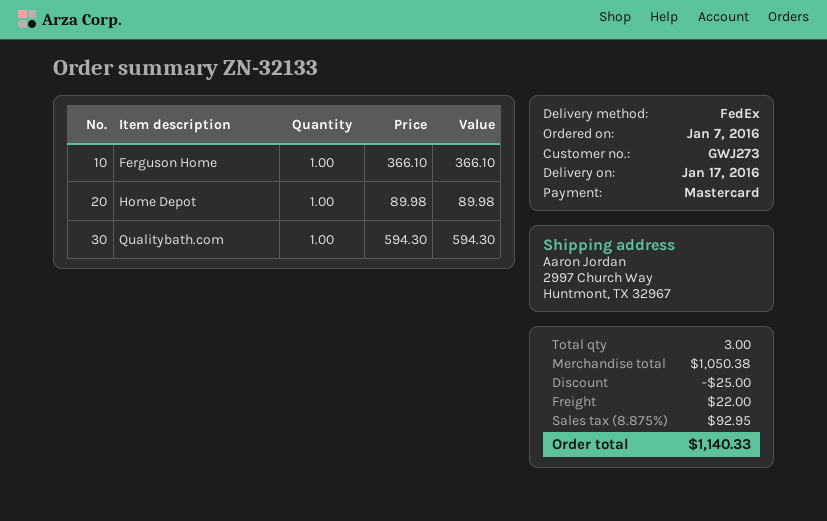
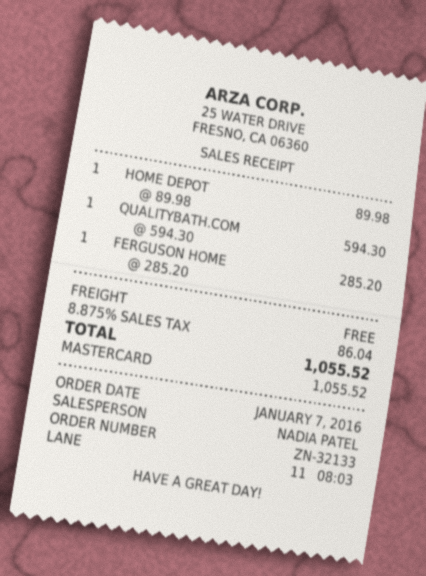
Ferguson Home: 1 x 366.10 = 366.10 -> 1 x 285.20 = 285.20
discount: 25.00 -> none
shipping: 22.00 -> 0.00
tax: 8.875% = 92.95 -> 8.875% = 86.04
total: 1140.33 -> 1055.52

